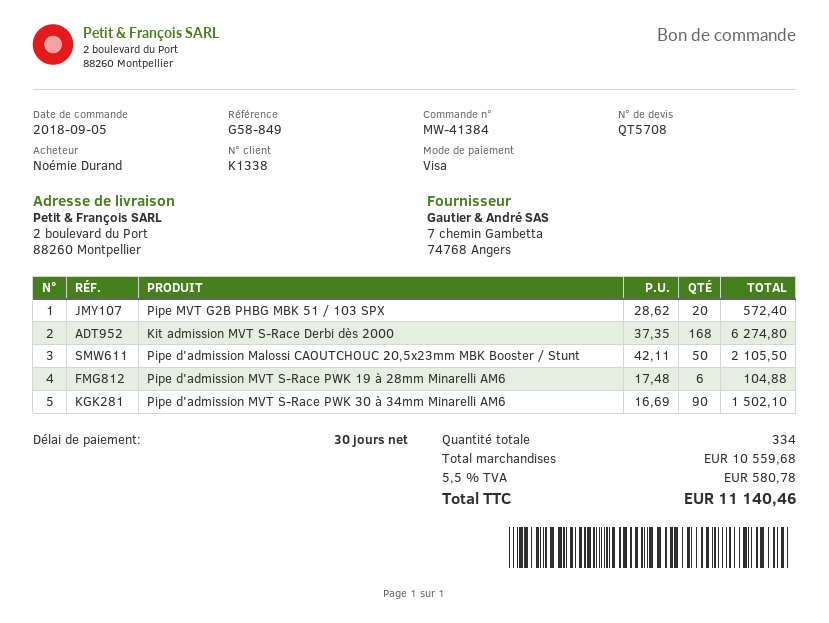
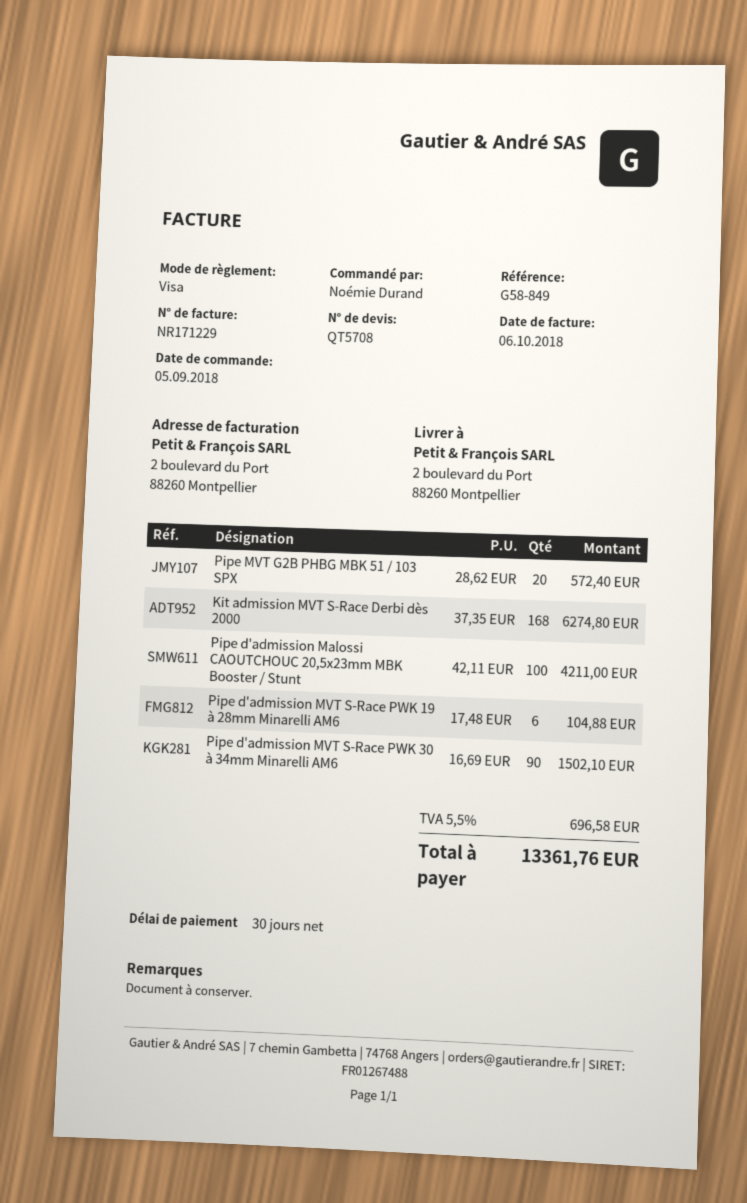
Pipe d'admission Malossi CAOUTCHOUC 20,5x23mm MBK Booster / Stunt: 50 x 42.11 = 2105.50 -> 100 x 42.11 = 4211.00
tax: 5.5% = 580.78 -> 5.5% = 696.58
total: 11140.46 -> 13361.76

